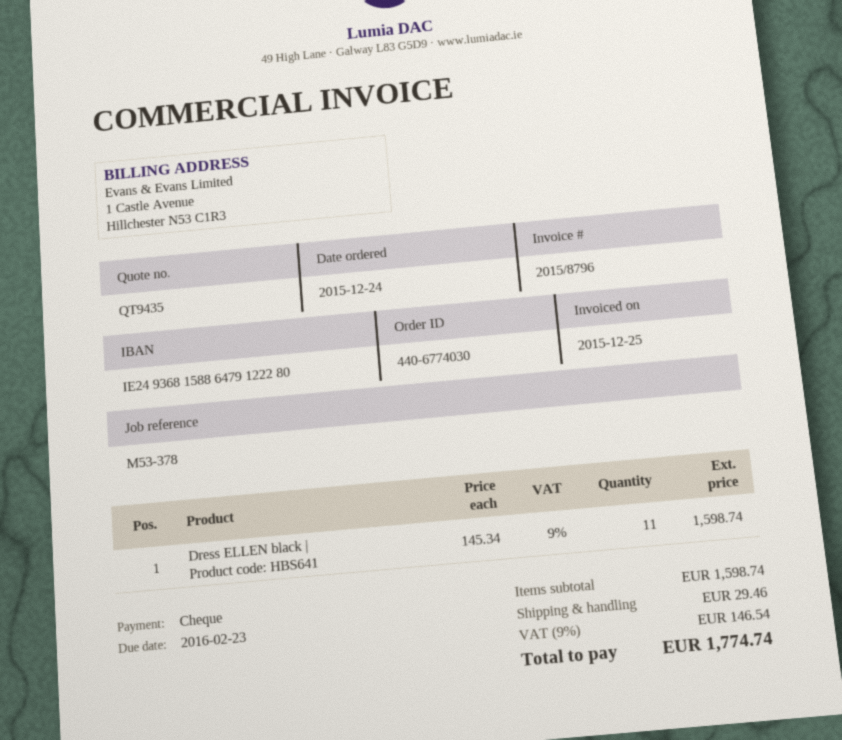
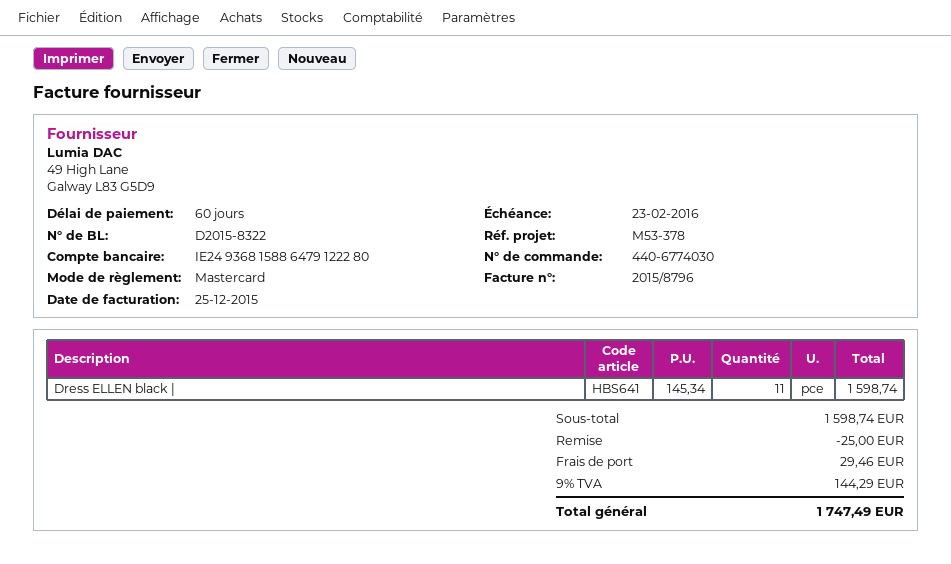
payment method: cheque -> Mastercard
discount: none -> 25.00
tax: 9% = 146.54 -> 9% = 144.29
total: 1774.74 -> 1747.49

